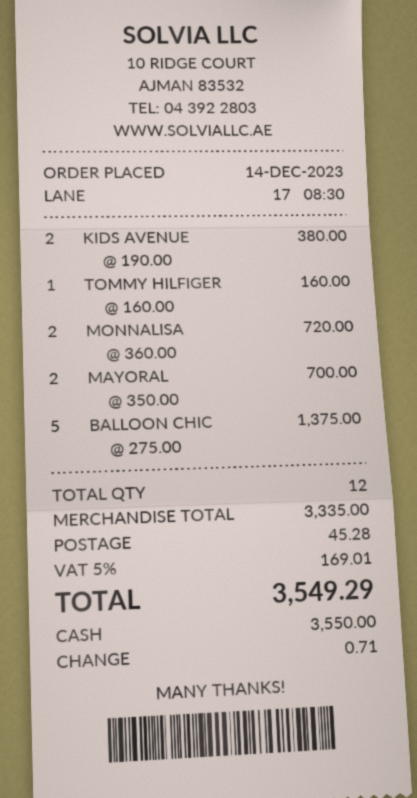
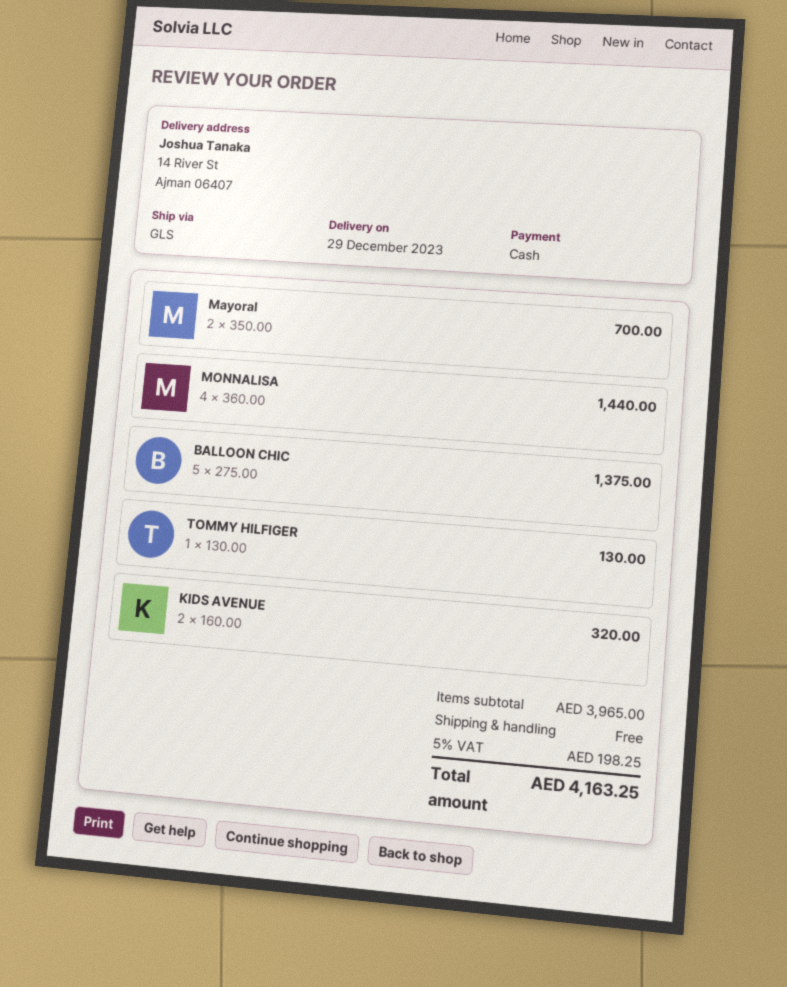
KIDS AVENUE: 2 x 190.00 = 380.00 -> 2 x 160.00 = 320.00
TOMMY HILFIGER: 1 x 160.00 = 160.00 -> 1 x 130.00 = 130.00
MONNALISA: 2 x 360.00 = 720.00 -> 4 x 360.00 = 1440.00
subtotal: 3335.00 -> 3965.00
shipping: 45.28 -> 0.00
tax: 5% = 169.01 -> 5% = 198.25
total: 3549.29 -> 4163.25

